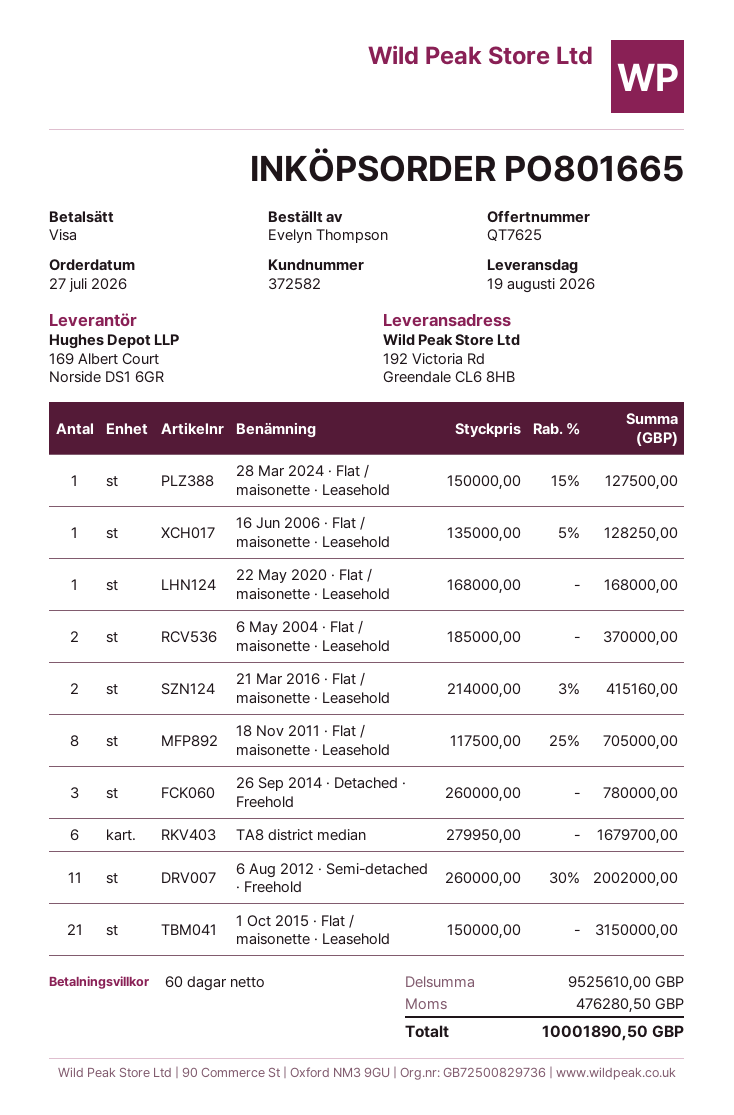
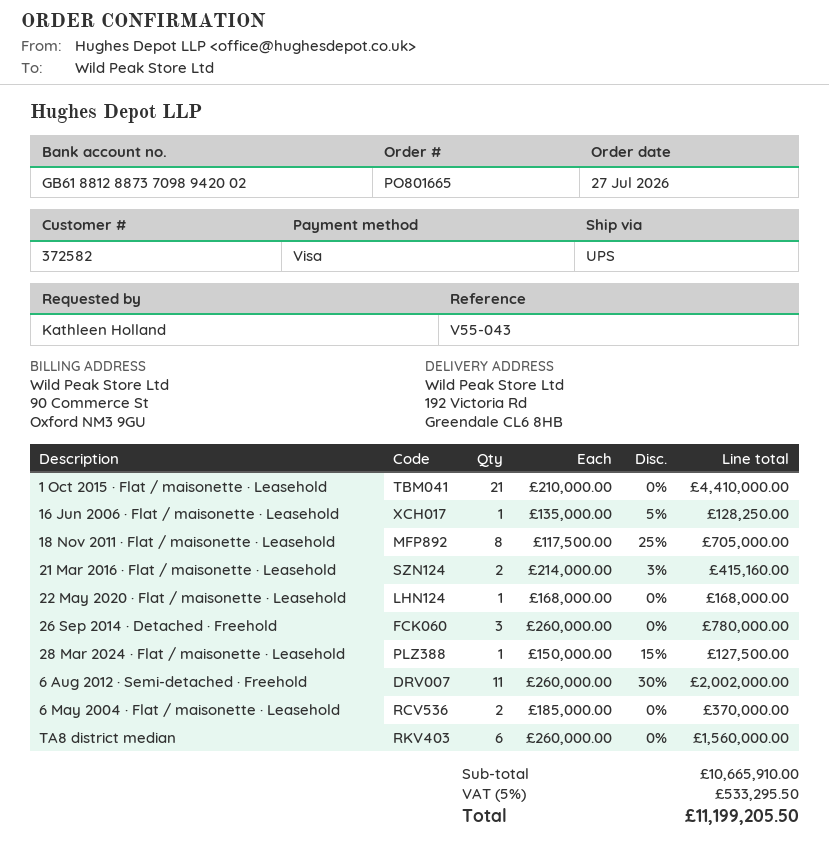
ordered by: Evelyn Thompson -> Kathleen Holland
TA8 district median: 6 x 279950.00 = 1679700.00 -> 6 x 260000.00 = 1560000.00
1 Oct 2015 · Flat / maisonette · Leasehold: 21 x 150000.00 = 3150000.00 -> 21 x 210000.00 = 4410000.00
subtotal: 9525610.00 -> 10665910.00
tax: 476280.50 -> 533295.50
total: 10001890.50 -> 11199205.50

